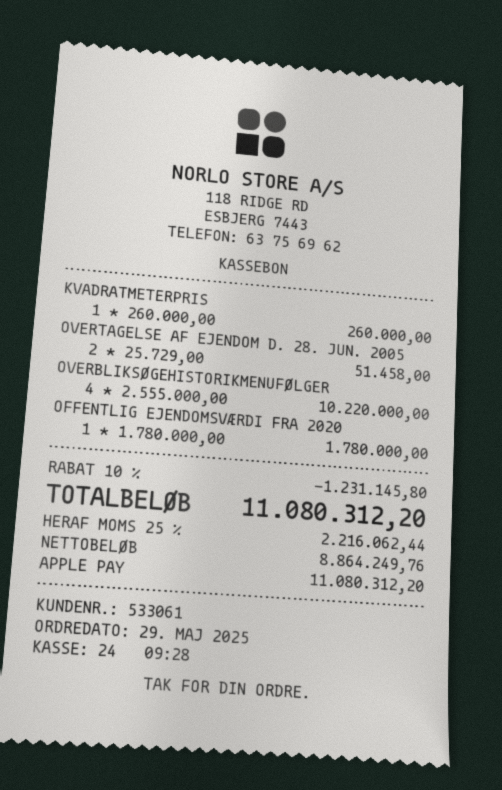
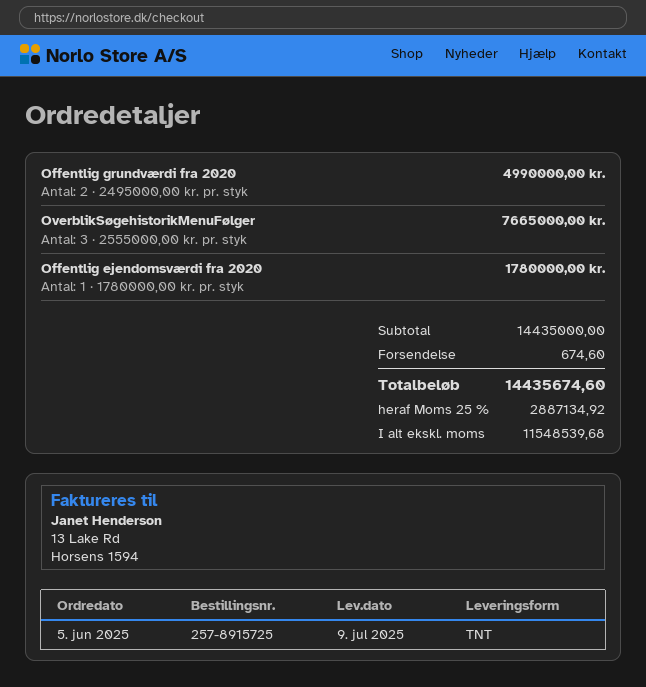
order date: 2025-05-29 -> 2025-06-05
KVADRATMETERPRIS: 1 x 260000.00 = 260000.00 -> none
OVERTAGELSE AF EJENDOM D. 28. JUN. 2005: 2 x 25729.00 = 51458.00 -> none
OVERBLIKSØGEHISTORIKMENUFØLGER: 4 x 2555000.00 = 10220000.00 -> 3 x 2555000.00 = 7665000.00
Offentlig grundværdi fra 2020: none -> 2 x 2495000.00 = 4990000.00
discount: 10% = 1231145.80 -> none
shipping: none -> 674.60
net: 8864249.76 -> 11548539.68
tax: 25% = 2216062.44 -> 25% = 2887134.92
total: 11080312.20 -> 14435674.60

